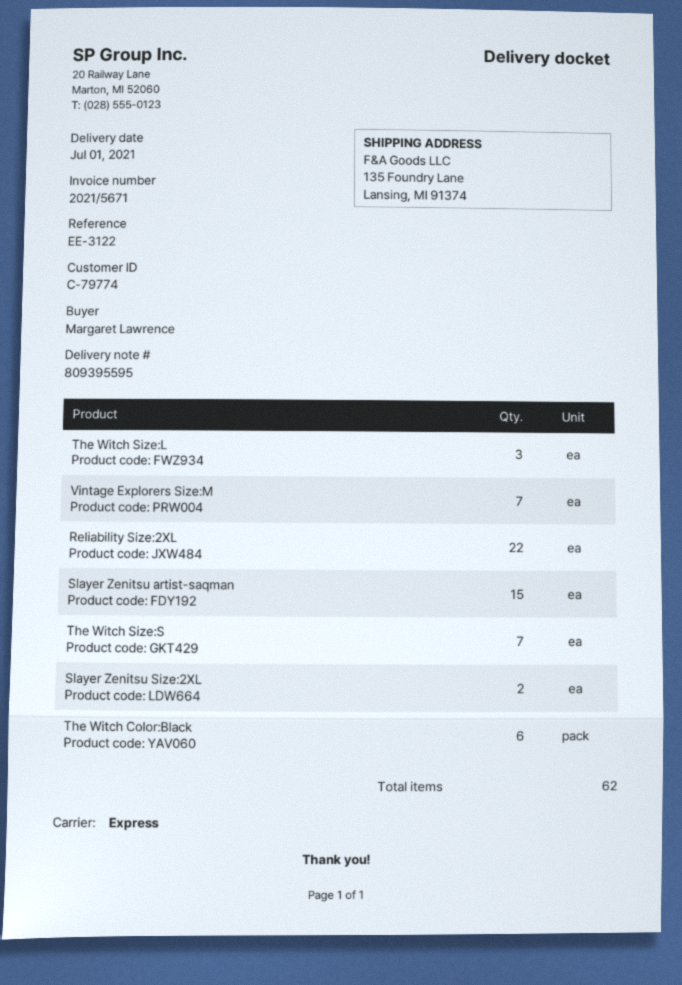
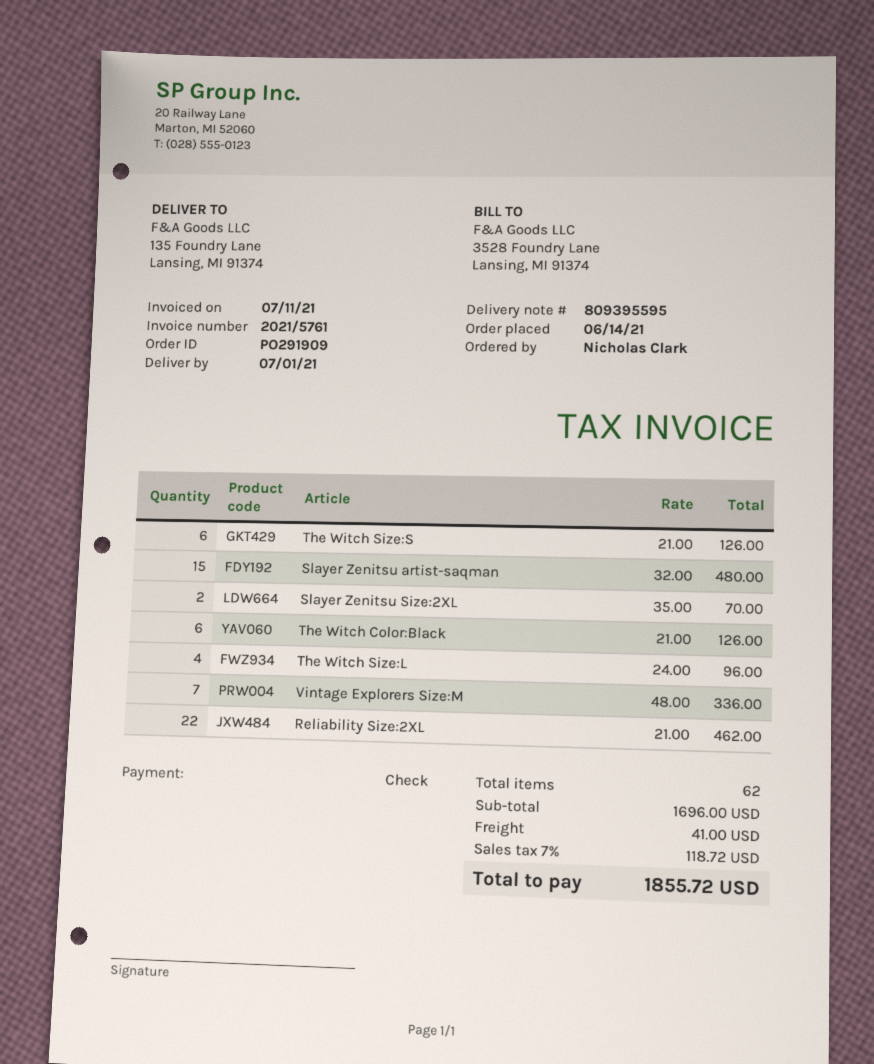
invoice number: 2021/5671 -> 2021/5761
ordered by: Margaret Lawrence -> Nicholas Clark
The Witch Size:L: 3 -> 4
The Witch Size:S: 7 -> 6

